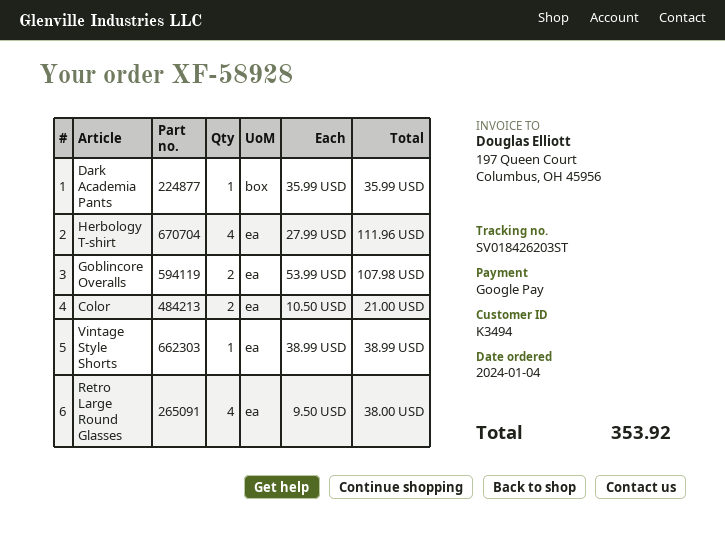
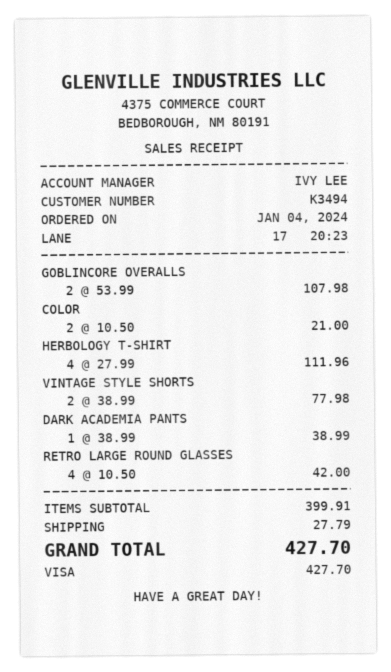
payment method: Google Pay -> Visa
Dark Academia Pants: 1 x 35.99 = 35.99 -> 1 x 38.99 = 38.99
Vintage Style Shorts: 1 x 38.99 = 38.99 -> 2 x 38.99 = 77.98
Retro Large Round Glasses: 4 x 9.50 = 38.00 -> 4 x 10.50 = 42.00
shipping: none -> 27.79
total: 353.92 -> 427.70

